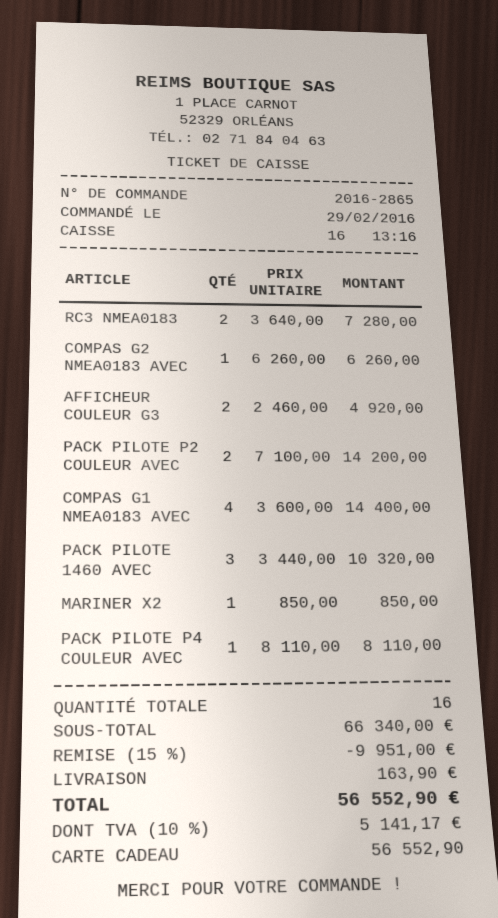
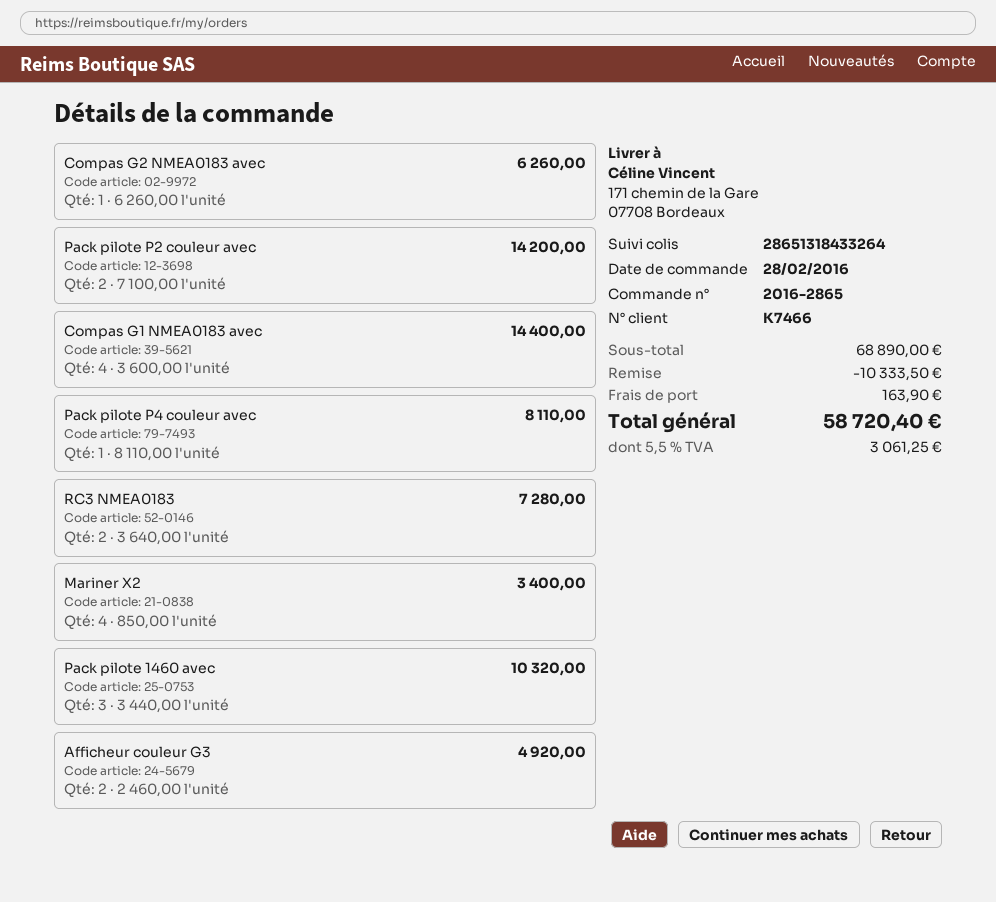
order date: 2016-02-29 -> 2016-02-28
MARINER X2: 1 x 850.00 = 850.00 -> 4 x 850.00 = 3400.00
subtotal: 66340.00 -> 68890.00
discount: 9951.00 -> 10333.50
tax: 10% = 5141.17 -> 5.5% = 3061.25
total: 56552.90 -> 58720.40

